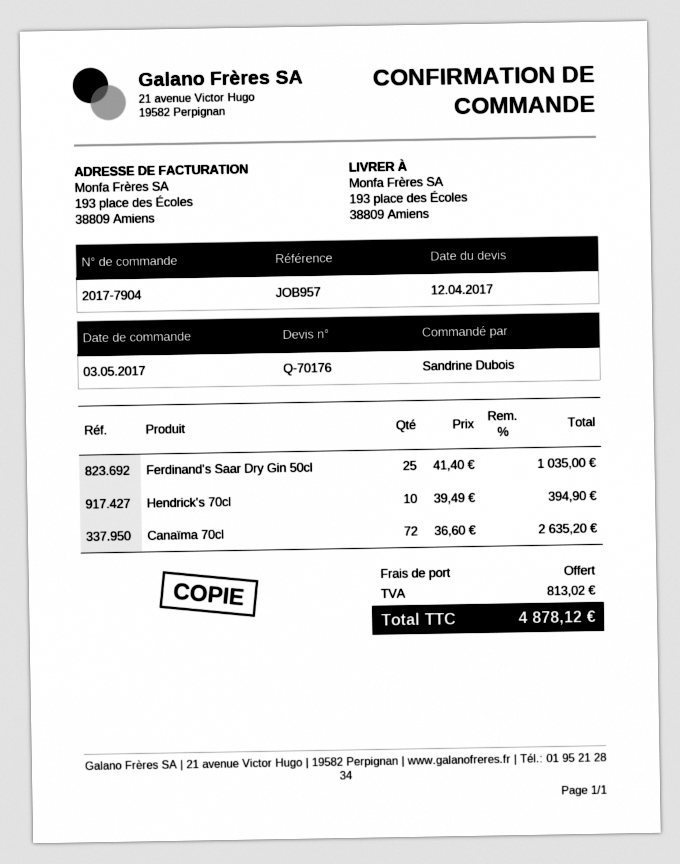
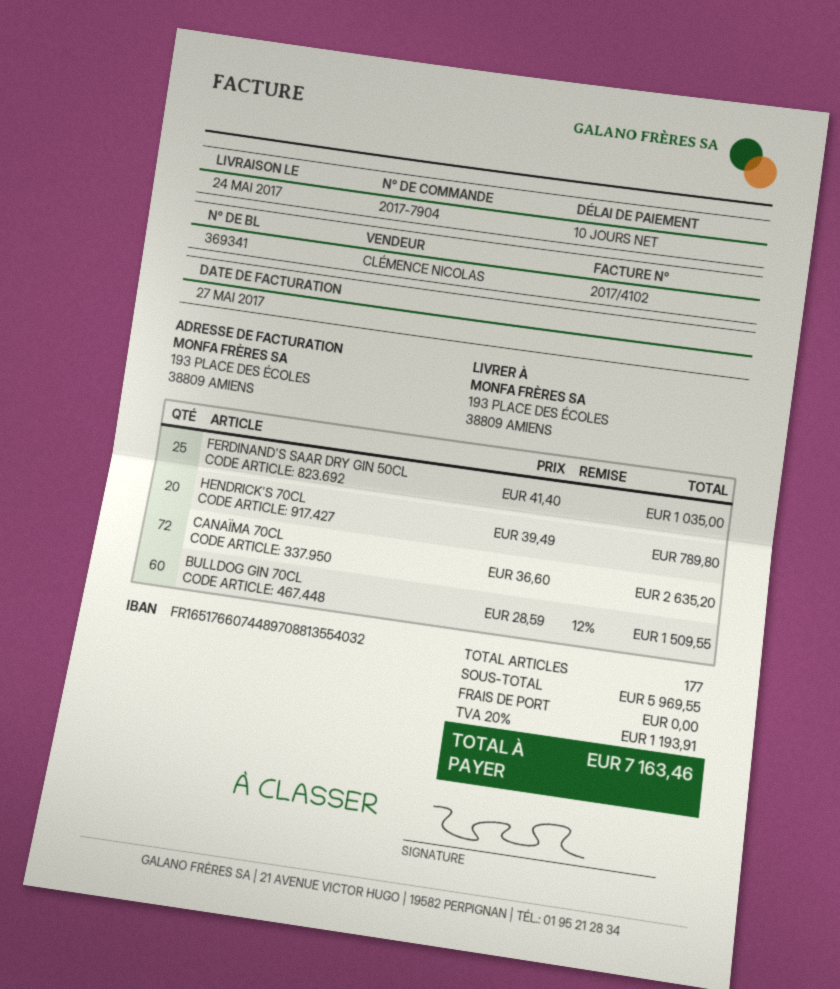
Hendrick's 70cl: 10 x 39.49 = 394.90 -> 20 x 39.49 = 789.80
BULLDOG GIN 70CL: none -> 60 x 28.59 - 12% = 1509.55
tax: 813.02 -> 1193.91
total: 4878.12 -> 7163.46

